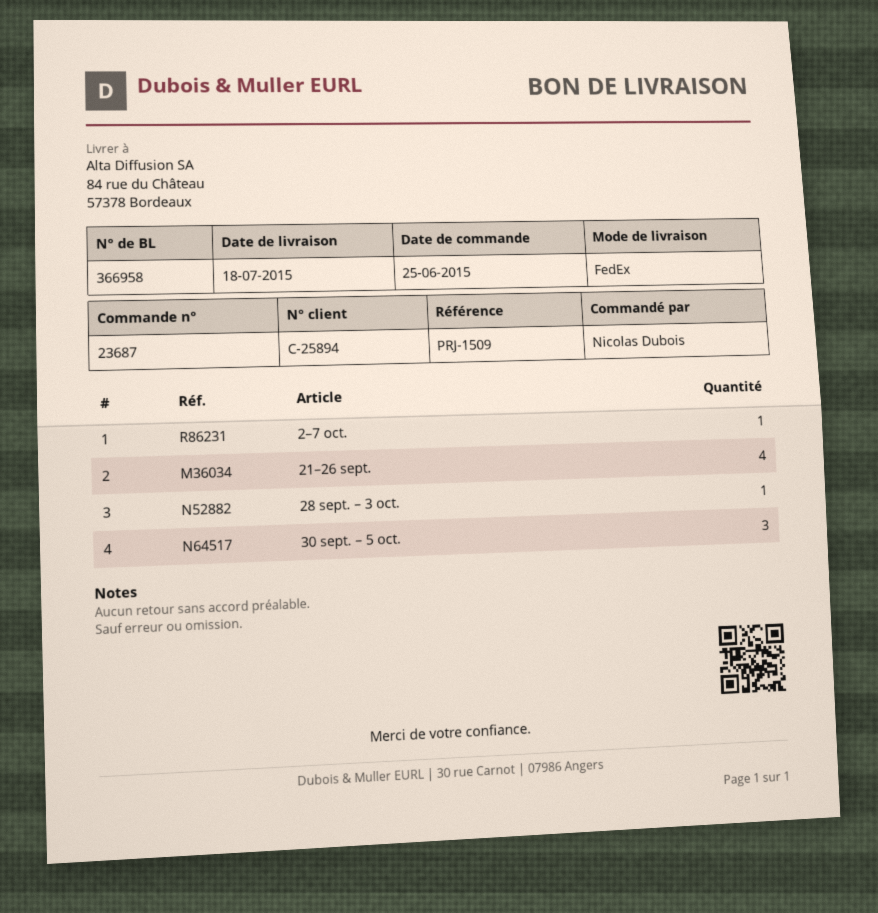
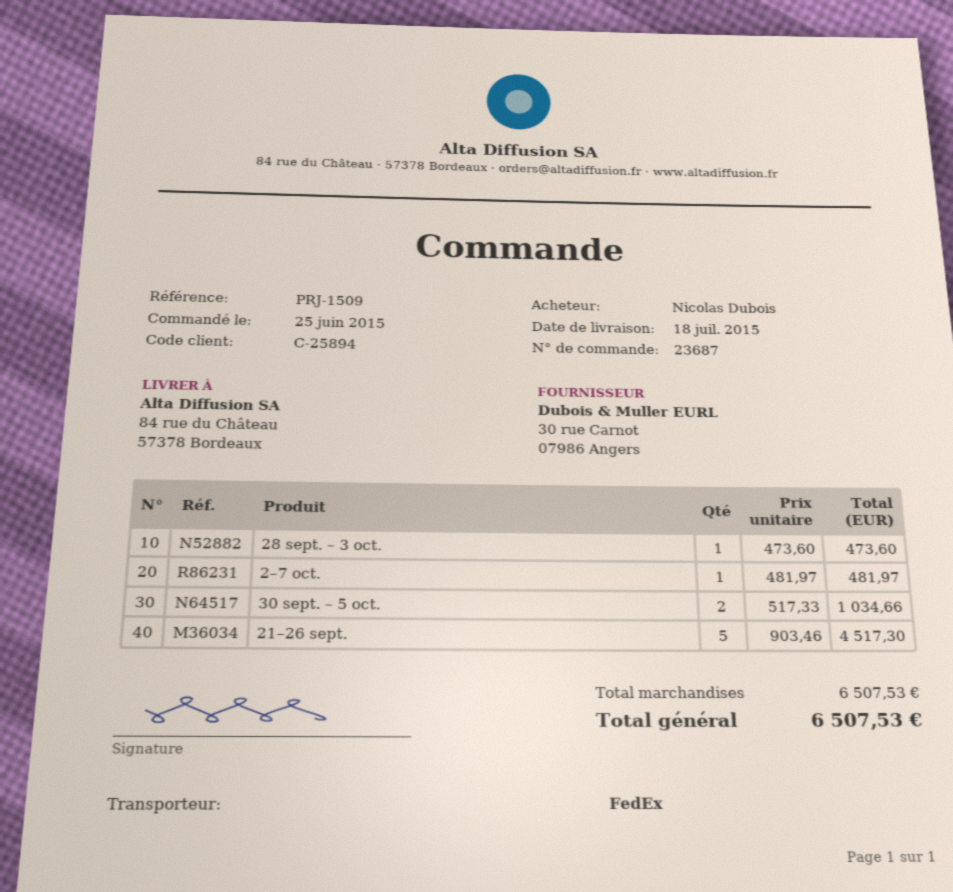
21–26 sept.: 4 -> 5
30 sept. – 5 oct.: 3 -> 2

